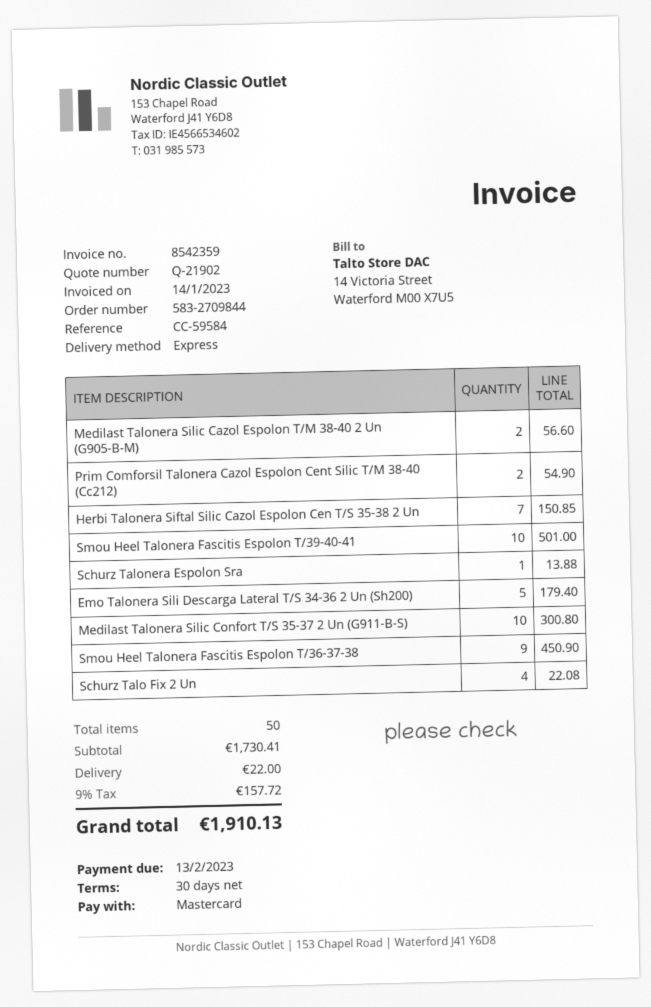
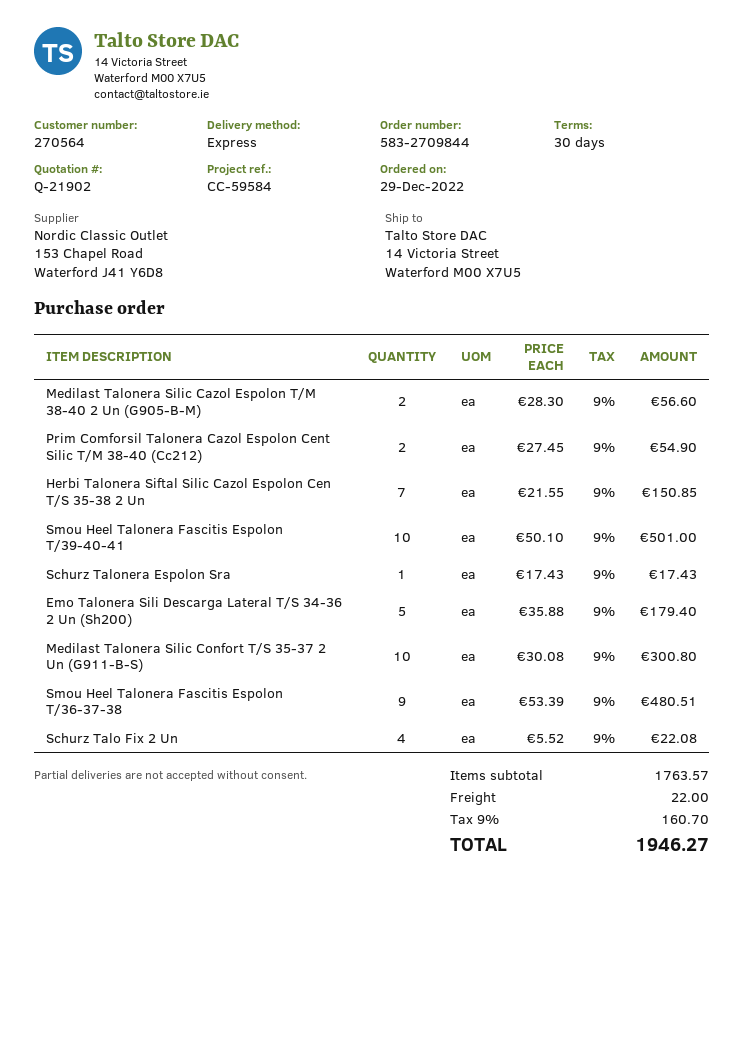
Schurz Talonera Espolon Sra: 1 for 13.88 -> 1 for 17.43
Smou Heel Talonera Fascitis Espolon T/36-37-38: 9 for 450.90 -> 9 for 480.51
subtotal: 1730.41 -> 1763.57
tax: 9% = 157.72 -> 9% = 160.70
total: 1910.13 -> 1946.27

